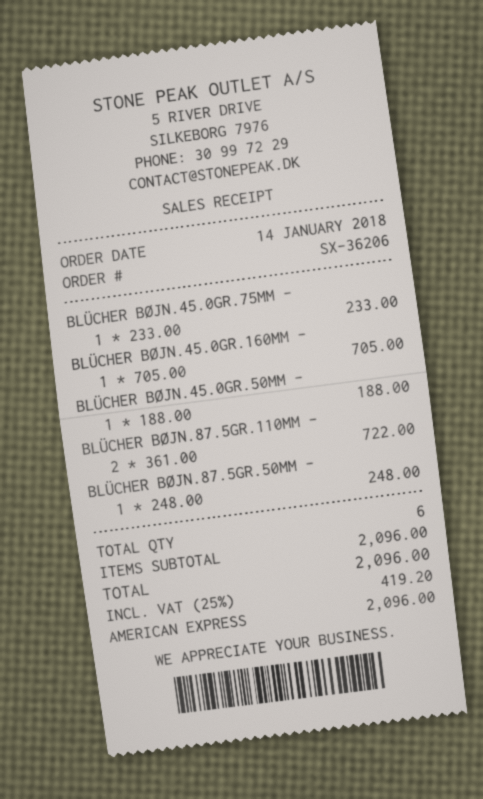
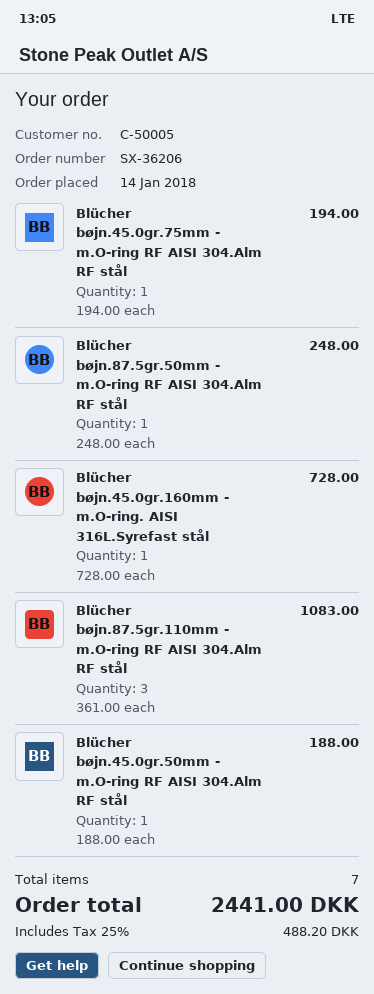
BLÜCHER BØJN.45.0GR.75MM -: 1 x 233.00 = 233.00 -> 1 x 194.00 = 194.00
BLÜCHER BØJN.45.0GR.160MM -: 1 x 705.00 = 705.00 -> 1 x 728.00 = 728.00
BLÜCHER BØJN.87.5GR.110MM -: 2 x 361.00 = 722.00 -> 3 x 361.00 = 1083.00
total quantity: 6 -> 7
tax: 25% = 419.20 -> 25% = 488.20
total: 2096.00 -> 2441.00

